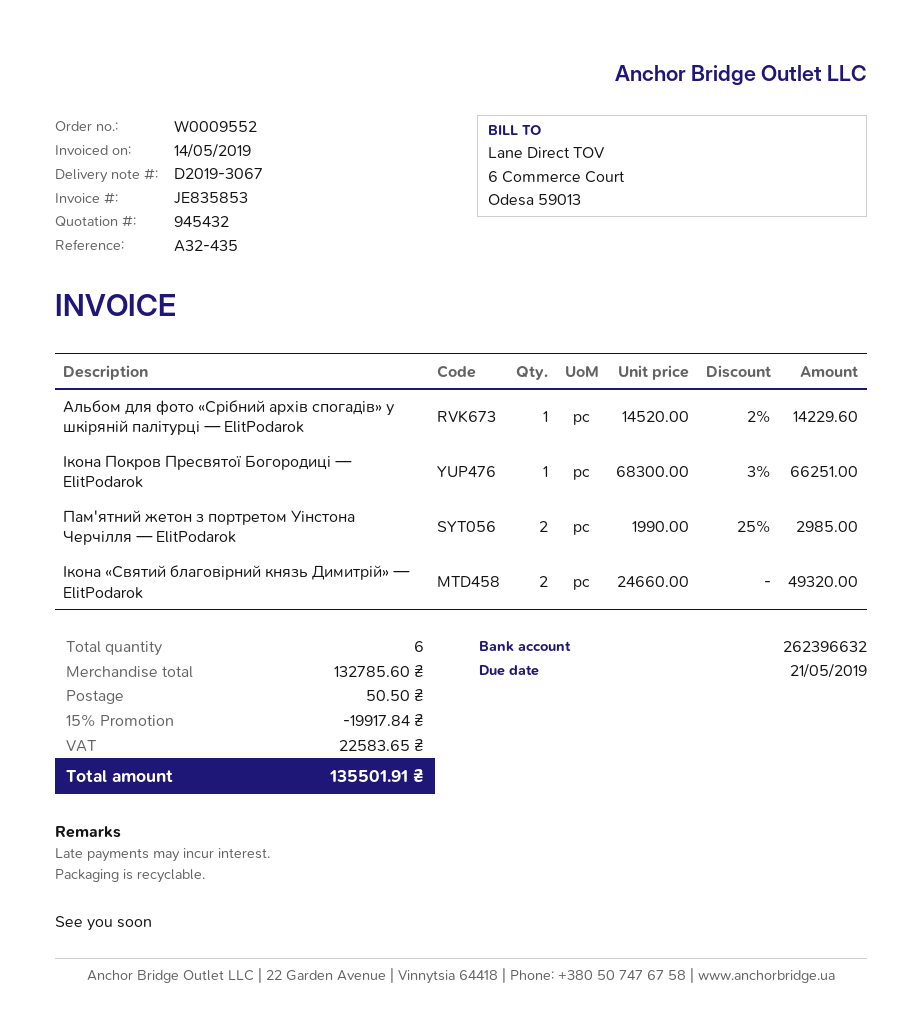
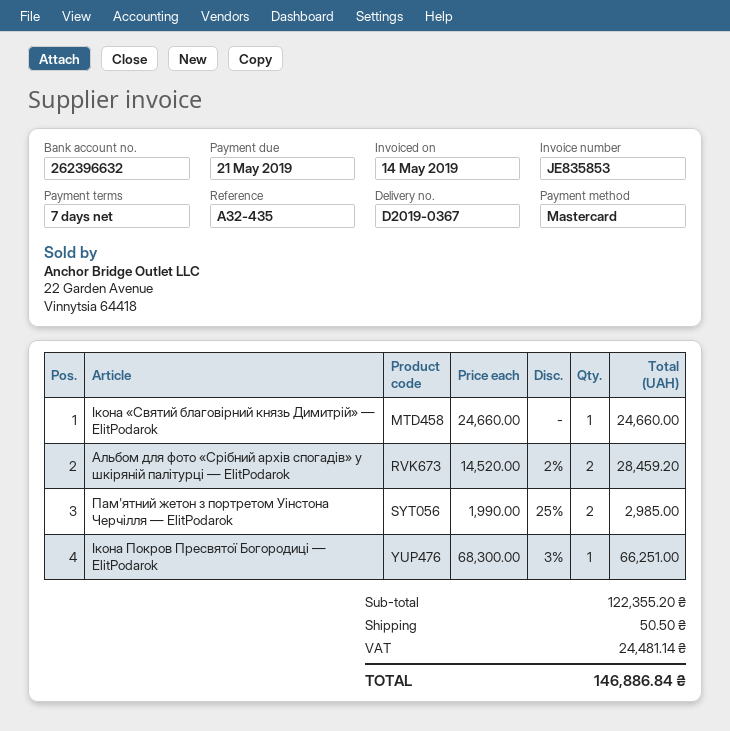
delivery note number: D2019-3067 -> D2019-0367
Альбом для фото «Срібний архів спогадів» у шкіряній палітурці — ElitPodarok: 1 x 14520.00 - 2% = 14229.60 -> 2 x 14520.00 - 2% = 28459.20
Ікона «Святий благовірний князь Димитрій» — ElitPodarok: 2 x 24660.00 = 49320.00 -> 1 x 24660.00 = 24660.00
subtotal: 132785.60 -> 122355.20
discount: 15% = 19917.84 -> none
tax: 22583.65 -> 24481.14
total: 135501.91 -> 146886.84

